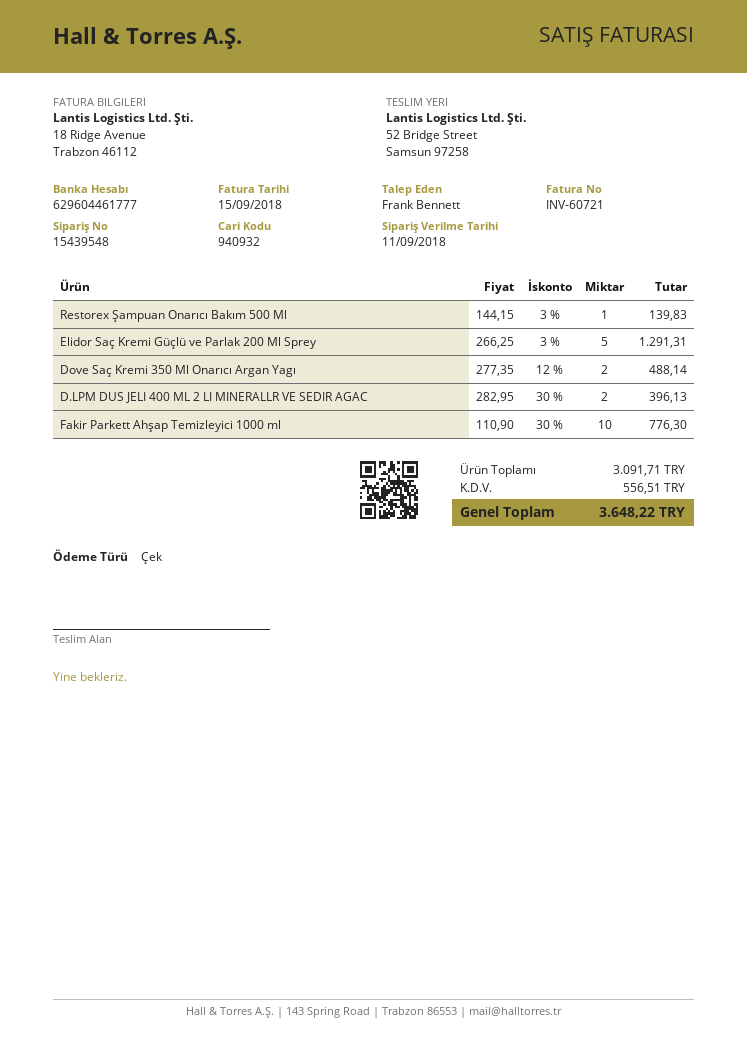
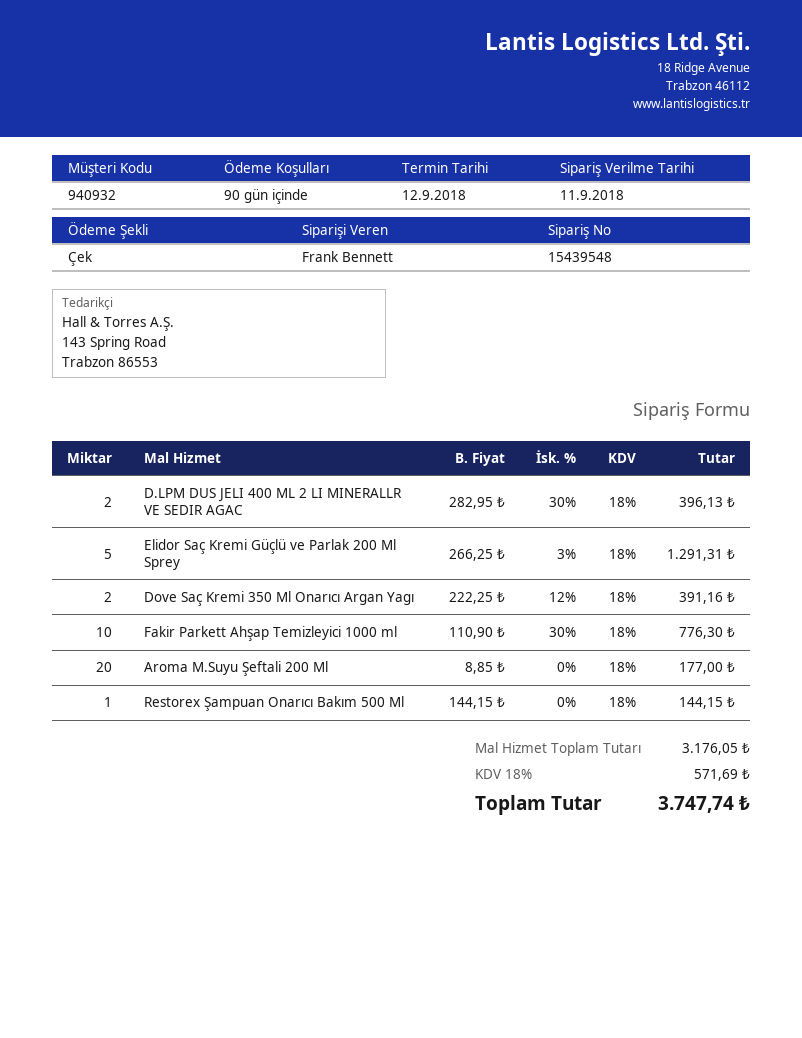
Restorex Şampuan Onarıcı Bakım 500 Ml: 1 x 144.15 - 3% = 139.83 -> 1 x 144.15 = 144.15
Dove Saç Kremi 350 Ml Onarıcı Argan Yagı: 2 x 277.35 - 12% = 488.14 -> 2 x 222.25 - 12% = 391.16
Aroma M.Suyu Şeftali 200 Ml: none -> 20 x 8.85 = 177.00
subtotal: 3091.71 -> 3176.05
tax: 556.51 -> 571.69
total: 3648.22 -> 3747.74

